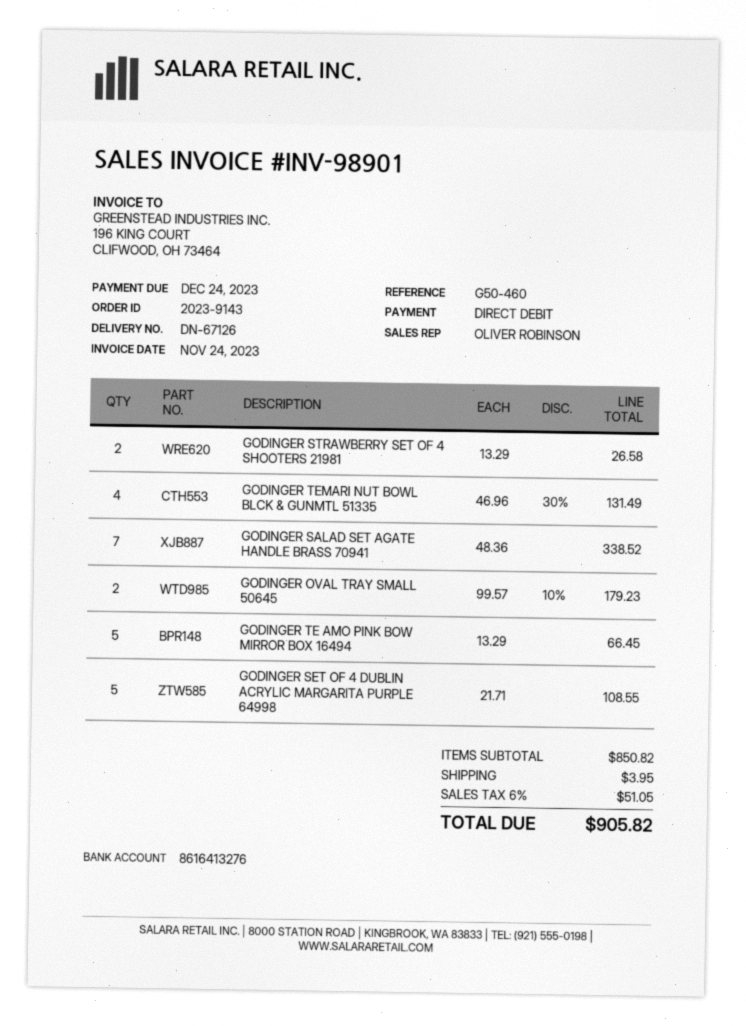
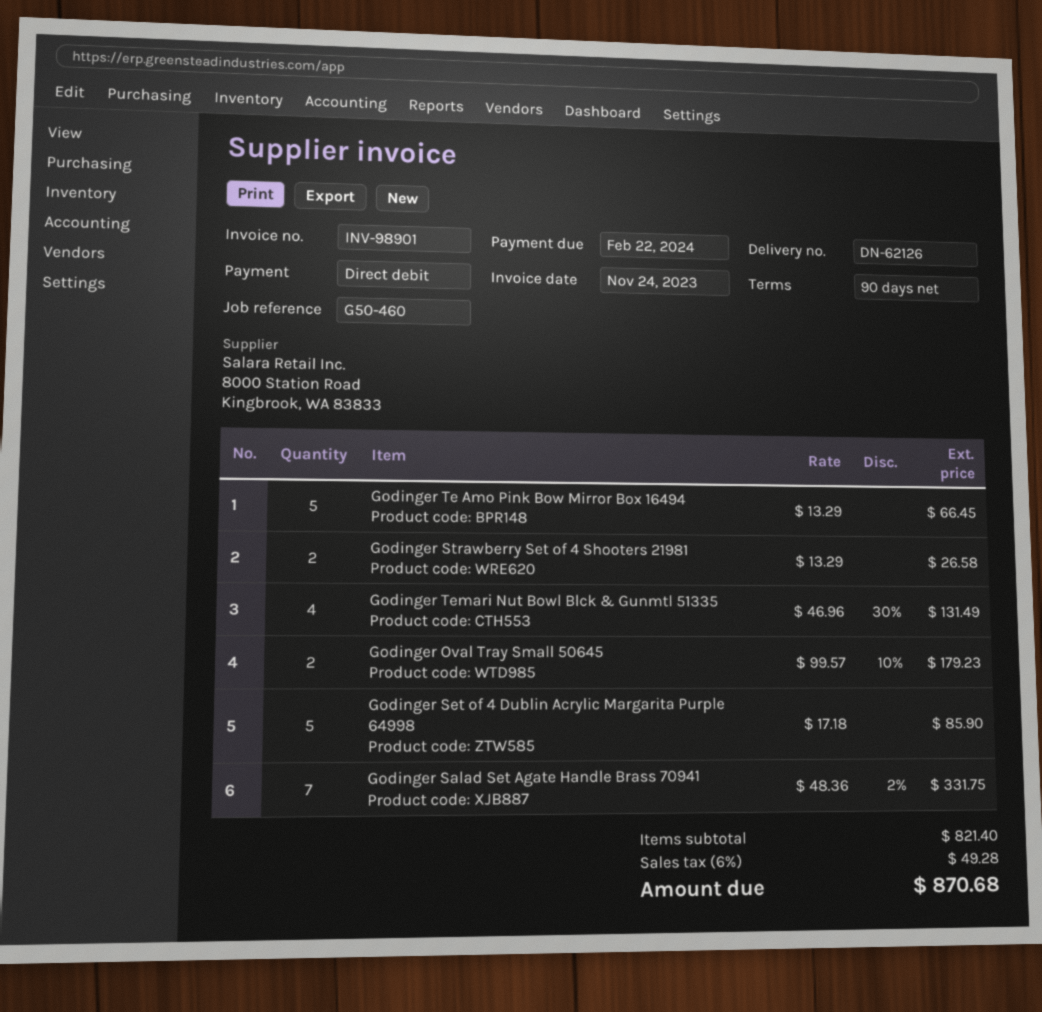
delivery note number: DN-67126 -> DN-62126
due date: 2023-12-24 -> 2024-02-22
GODINGER SALAD SET AGATE HANDLE BRASS 70941: 7 x 48.36 = 338.52 -> 7 x 48.36 - 2% = 331.75
GODINGER SET OF 4 DUBLIN ACRYLIC MARGARITA PURPLE 64998: 5 x 21.71 = 108.55 -> 5 x 17.18 = 85.90
subtotal: 850.82 -> 821.40
shipping: 3.95 -> none
tax: 6% = 51.05 -> 6% = 49.28
total: 905.82 -> 870.68

